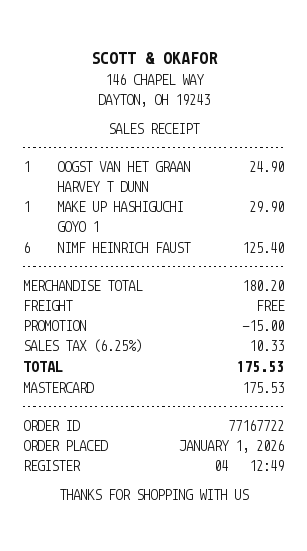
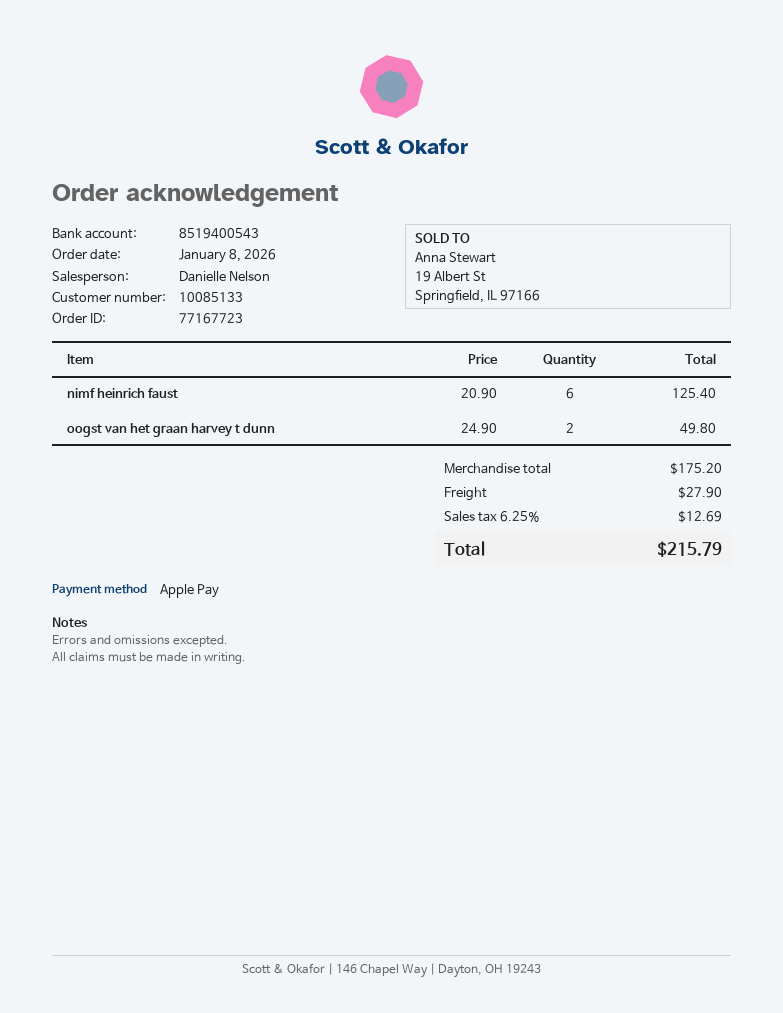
order number: 77167722 -> 77167723
order date: 2026-01-01 -> 2026-01-08
payment method: Mastercard -> Apple Pay
OOGST VAN HET GRAAN HARVEY T DUNN: 1 for 24.90 -> 2 for 49.80
MAKE UP HASHIGUCHI GOYO 1: 1 for 29.90 -> none
subtotal: 180.20 -> 175.20
discount: 15.00 -> none
shipping: 0.00 -> 27.90
tax: 6.25% = 10.33 -> 6.25% = 12.69
total: 175.53 -> 215.79

